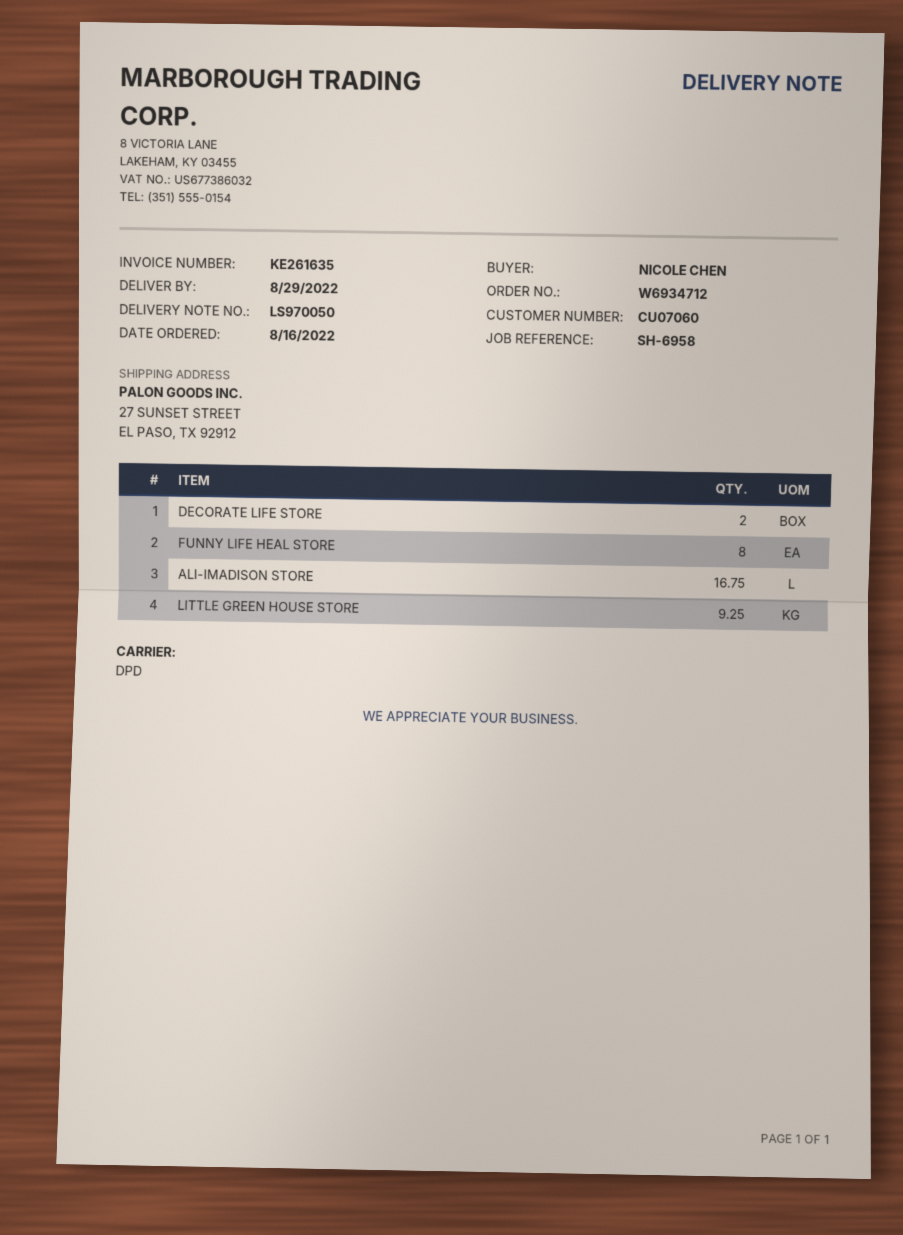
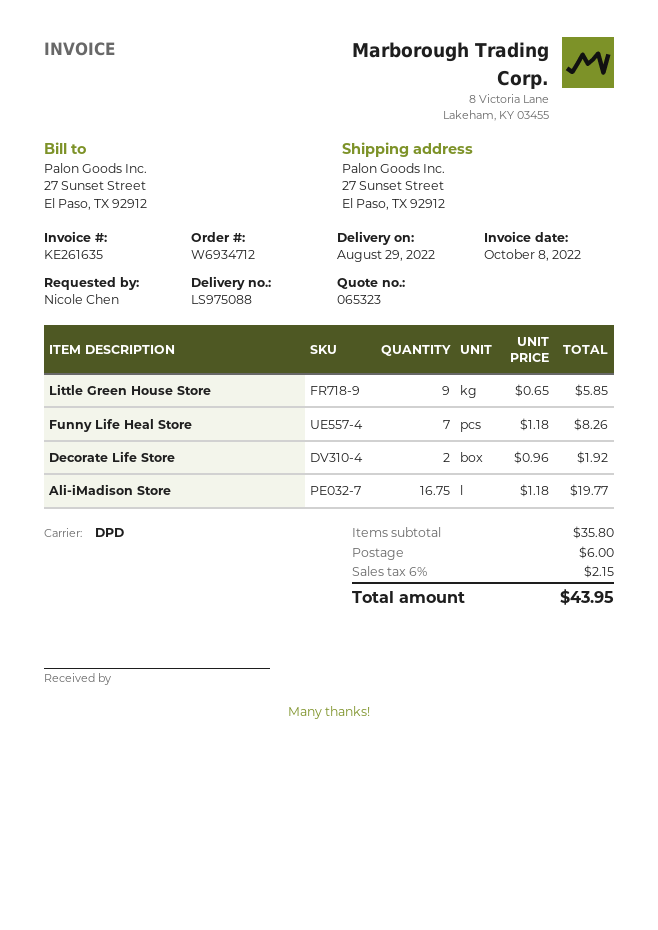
delivery note number: LS970050 -> LS975088
FUNNY LIFE HEAL STORE: 8 -> 7
LITTLE GREEN HOUSE STORE: 9.25 -> 9

